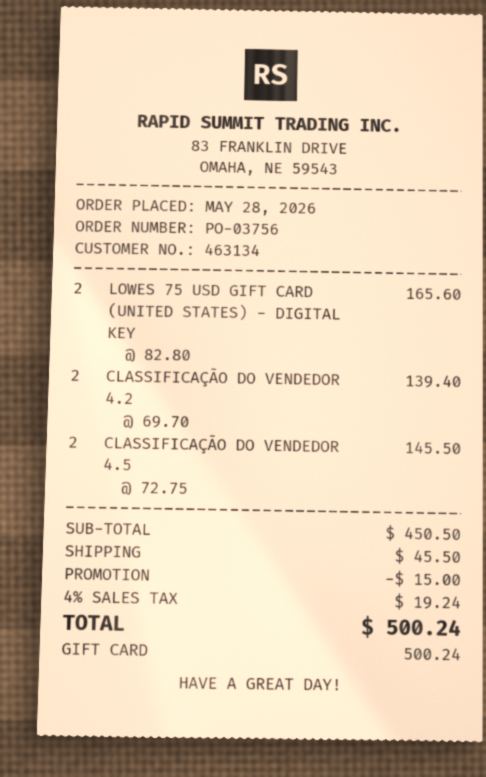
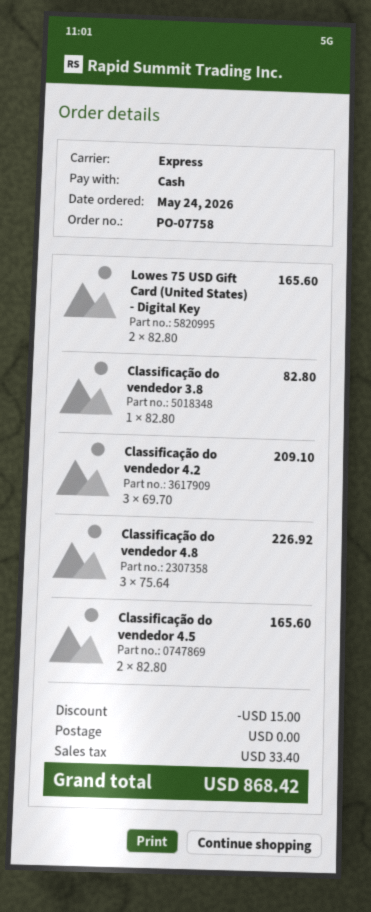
order number: PO-03756 -> PO-07758
order date: 2026-05-28 -> 2026-05-24
payment method: gift card -> cash
CLASSIFICAÇÃO DO VENDEDOR 4.2: 2 x 69.70 = 139.40 -> 3 x 69.70 = 209.10
CLASSIFICAÇÃO DO VENDEDOR 4.5: 2 x 72.75 = 145.50 -> 2 x 82.80 = 165.60
Classificação do vendedor 3.8: none -> 1 x 82.80 = 82.80
Classificação do vendedor 4.8: none -> 3 x 75.64 = 226.92
shipping: 45.50 -> 0.00
tax: 19.24 -> 33.40
total: 500.24 -> 868.42

